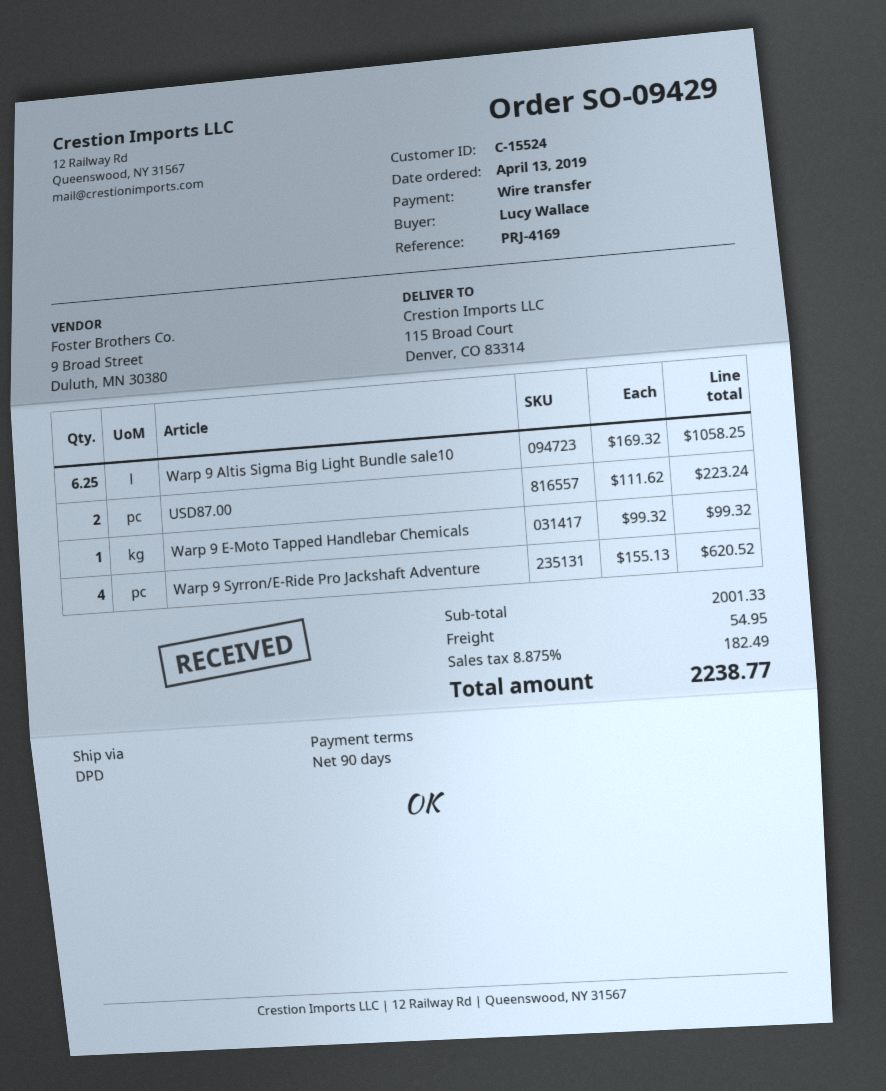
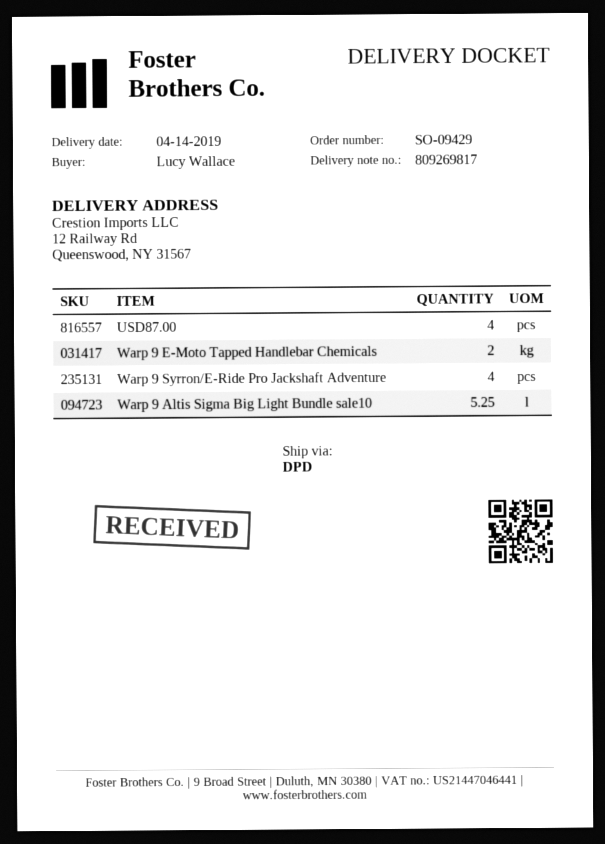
ship to: 115 Broad Court, Denver, CO 83314 -> 12 Railway Rd, Queenswood, NY 31567
Warp 9 Altis Sigma Big Light Bundle sale10: 6.25 -> 5.25
USD87.00: 2 -> 4
Warp 9 E-Moto Tapped Handlebar Chemicals: 1 -> 2

